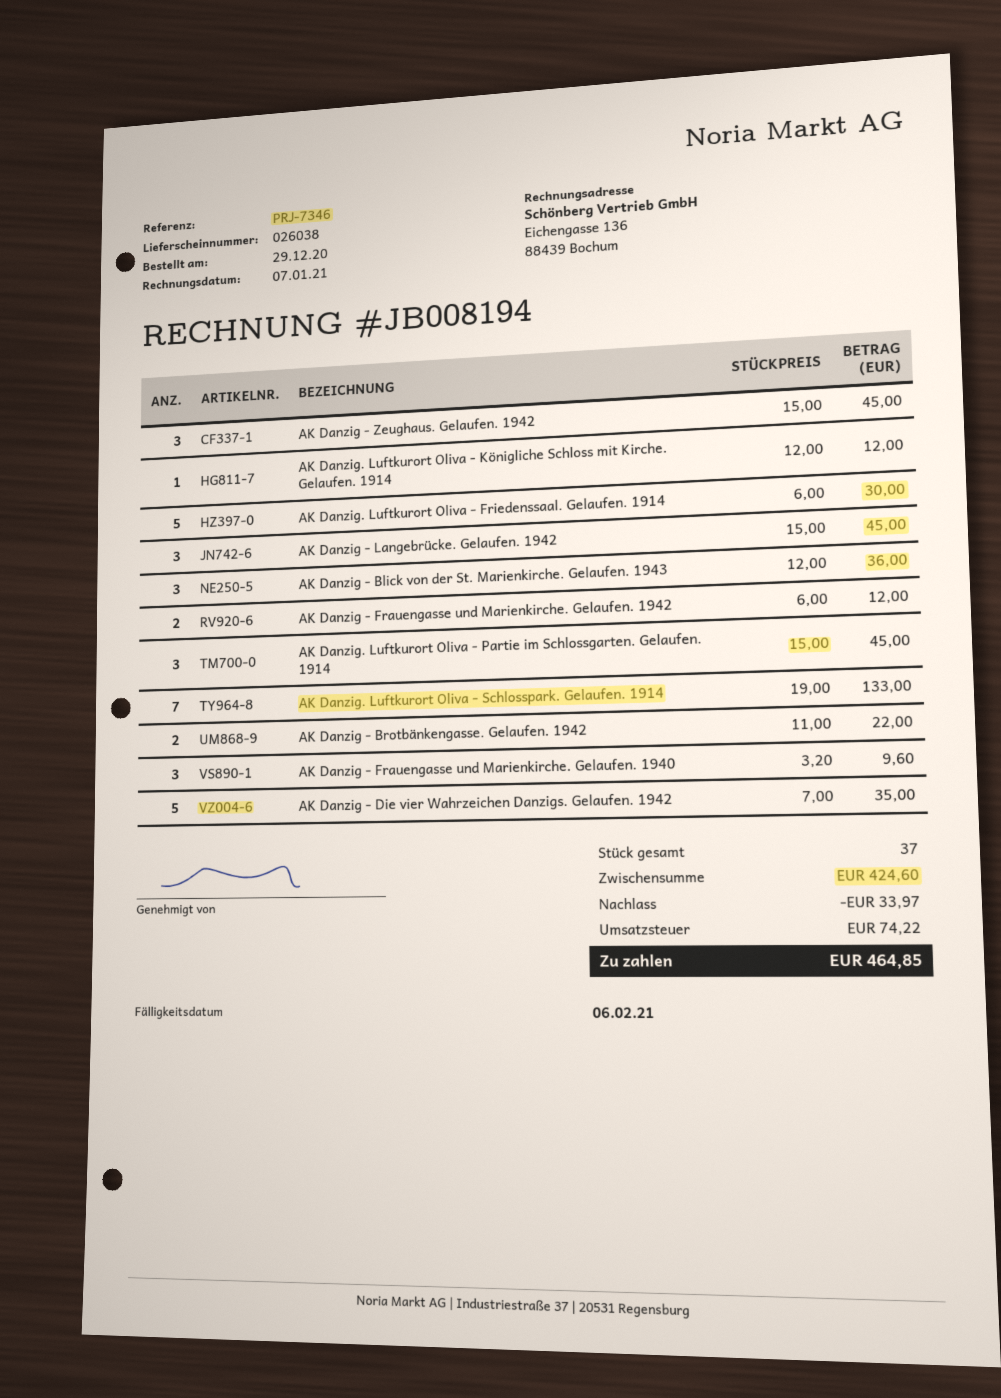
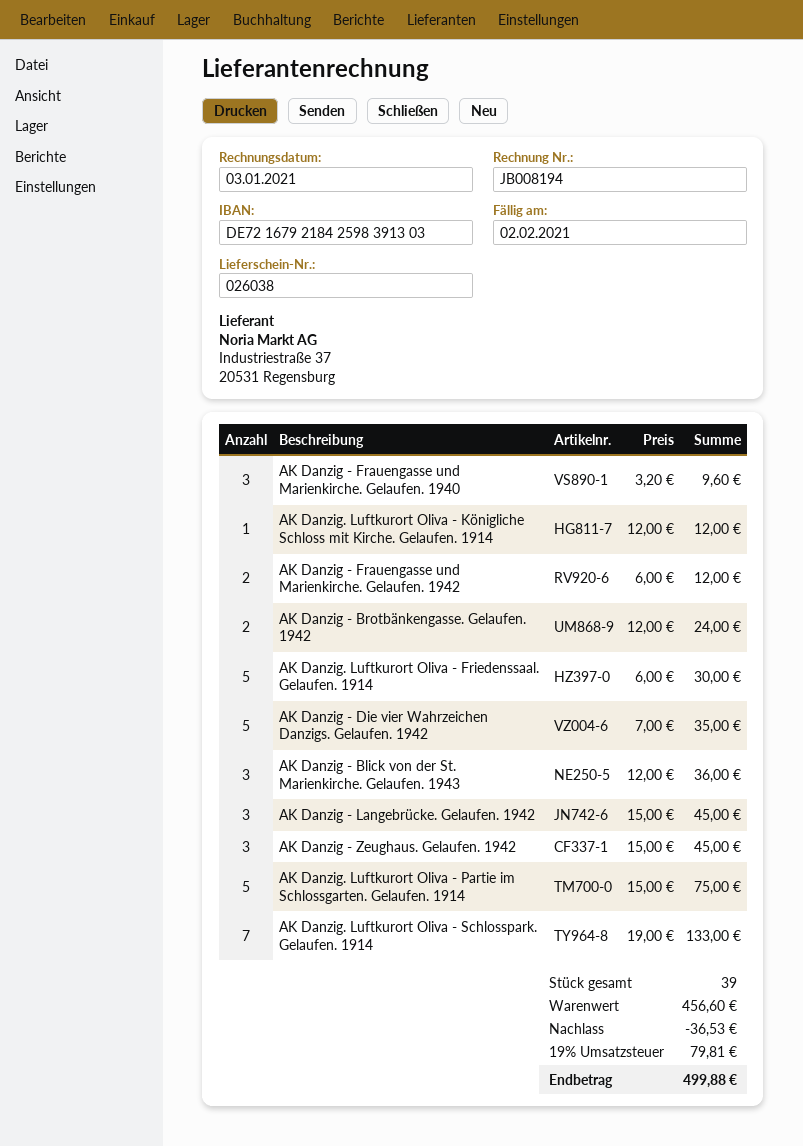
invoice date: 2021-01-07 -> 2021-01-03
due date: 2021-02-06 -> 2021-02-02
AK Danzig. Luftkurort Oliva - Partie im Schlossgarten. Gelaufen. 1914: 3 x 15.00 = 45.00 -> 5 x 15.00 = 75.00
AK Danzig - Brotbänkengasse. Gelaufen. 1942: 2 x 11.00 = 22.00 -> 2 x 12.00 = 24.00
total quantity: 37 -> 39
subtotal: 424.60 -> 456.60
discount: 33.97 -> 36.53
tax: 74.22 -> 79.81
total: 464.85 -> 499.88

